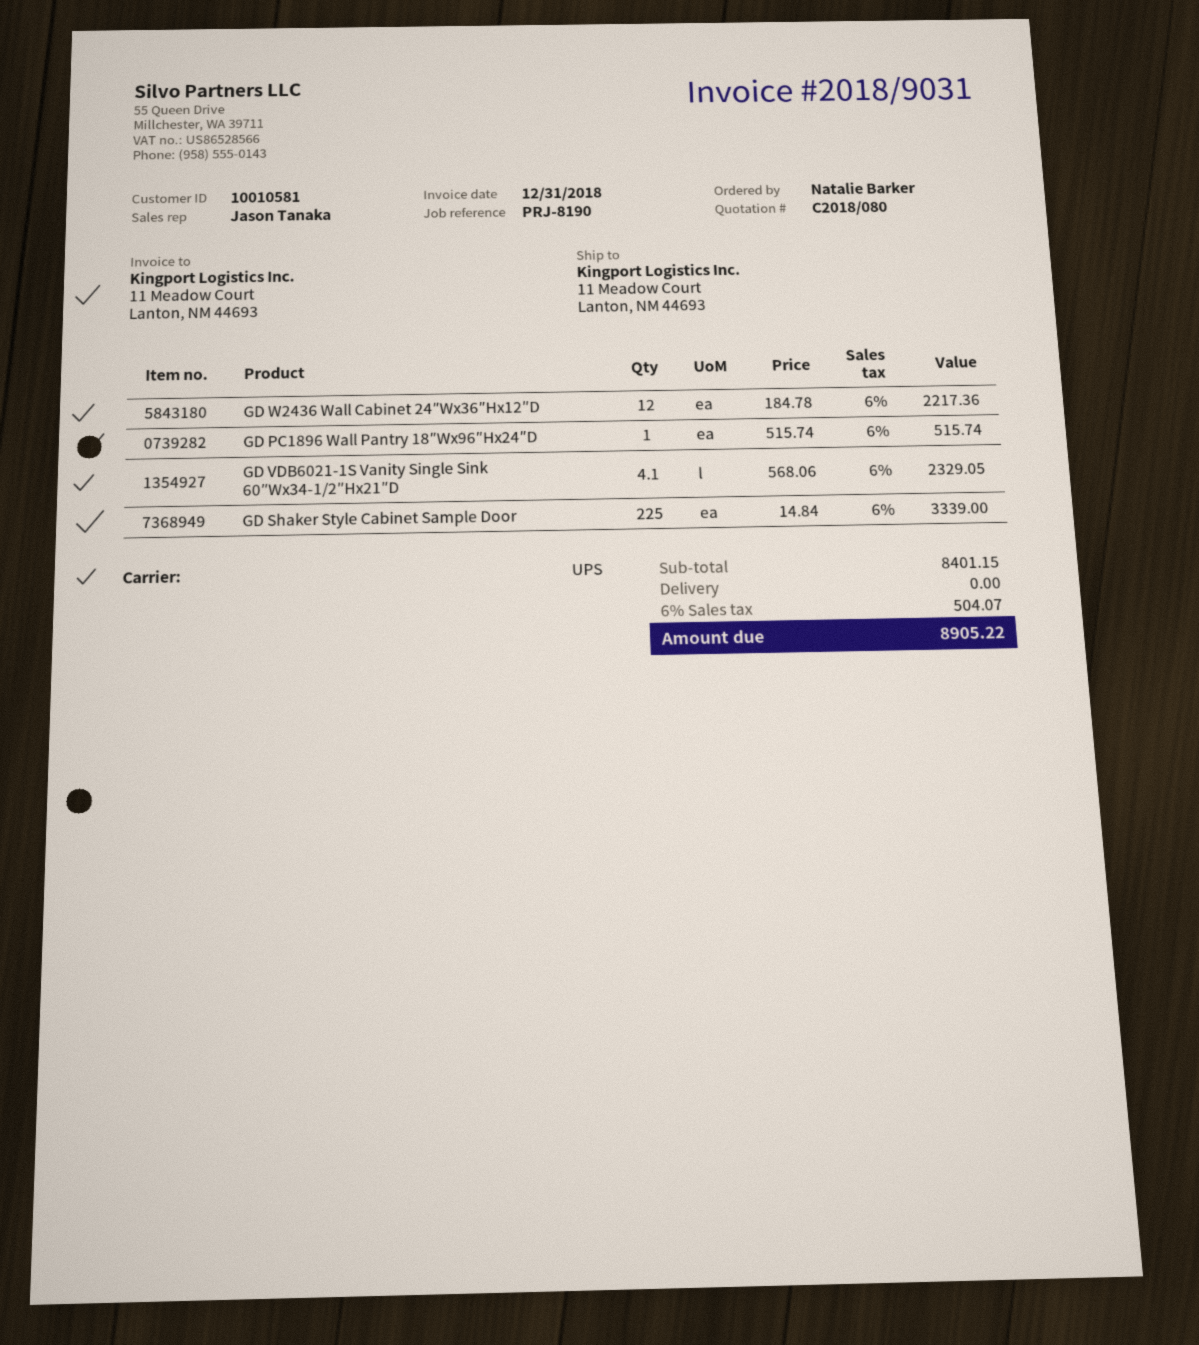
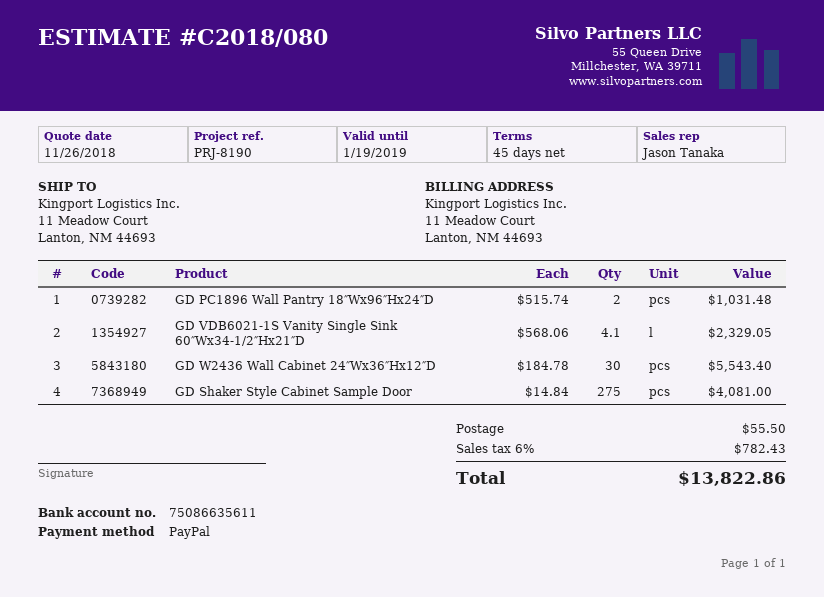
GD W2436 Wall Cabinet 24″Wx36″Hx12″D: 12 x 184.78 = 2217.36 -> 30 x 184.78 = 5543.40
GD PC1896 Wall Pantry 18″Wx96″Hx24″D: 1 x 515.74 = 515.74 -> 2 x 515.74 = 1031.48
GD Shaker Style Cabinet Sample Door: 225 x 14.84 = 3339.00 -> 275 x 14.84 = 4081.00
shipping: 0.00 -> 55.50
tax: 6% = 504.07 -> 6% = 782.43
total: 8905.22 -> 13822.86

